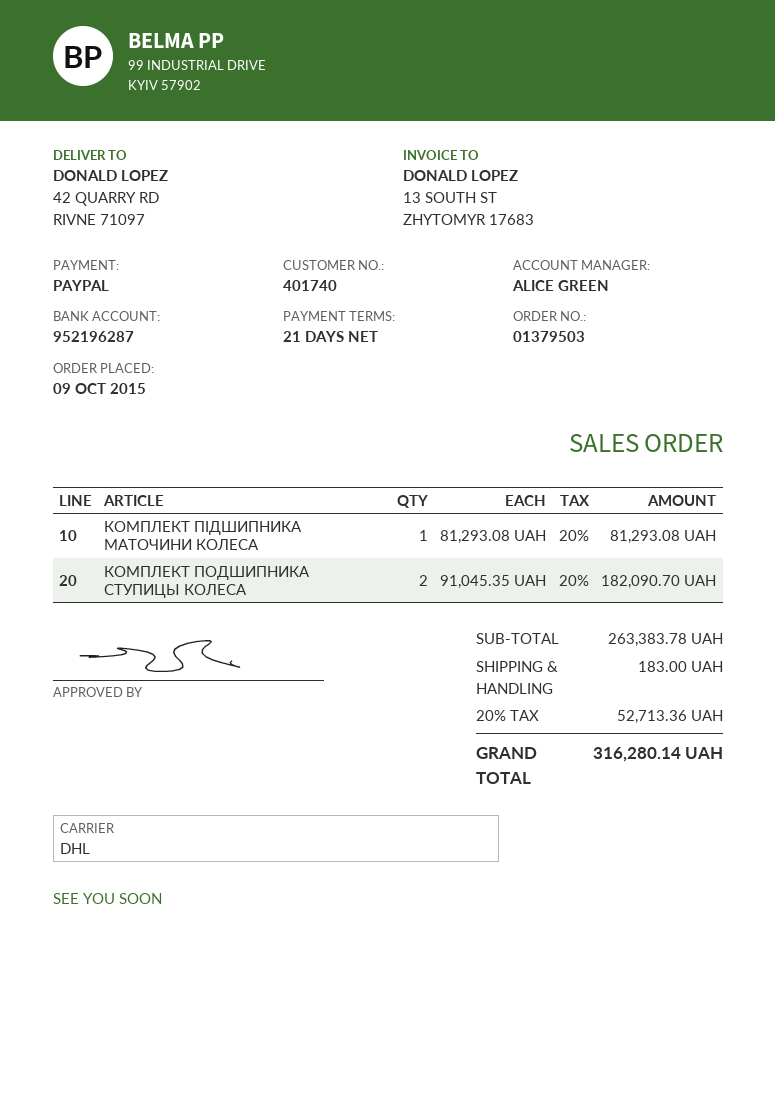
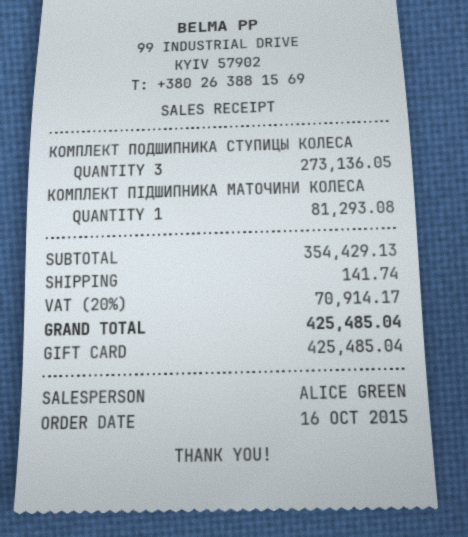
order date: 2015-10-09 -> 2015-10-16
payment method: PayPal -> gift card
КОМПЛЕКТ ПОДШИПНИКА СТУПИЦЫ КОЛЕСА: 2 for 182090.70 -> 3 for 273136.05
subtotal: 263383.78 -> 354429.13
shipping: 183.00 -> 141.74
tax: 20% = 52713.36 -> 20% = 70914.17
total: 316280.14 -> 425485.04

